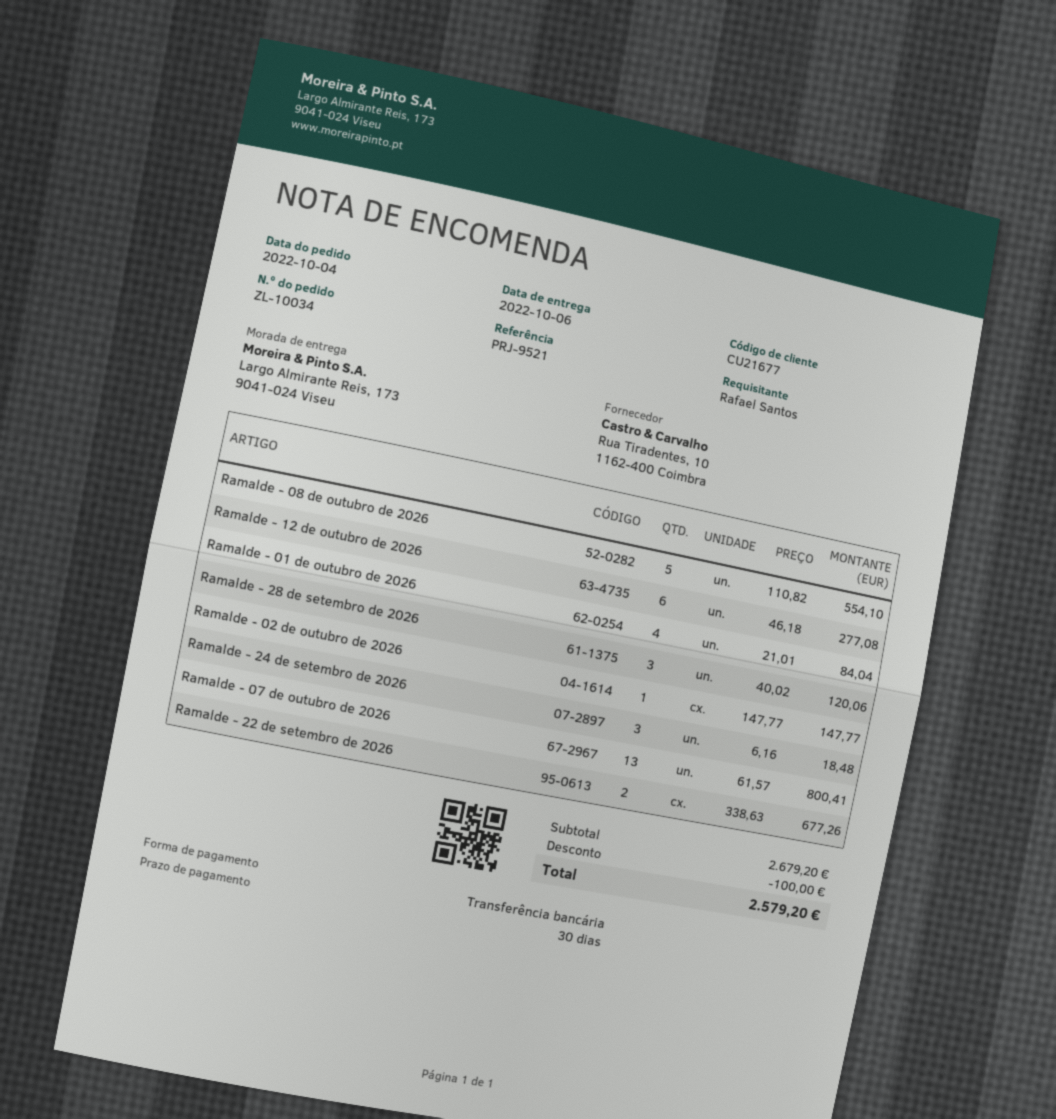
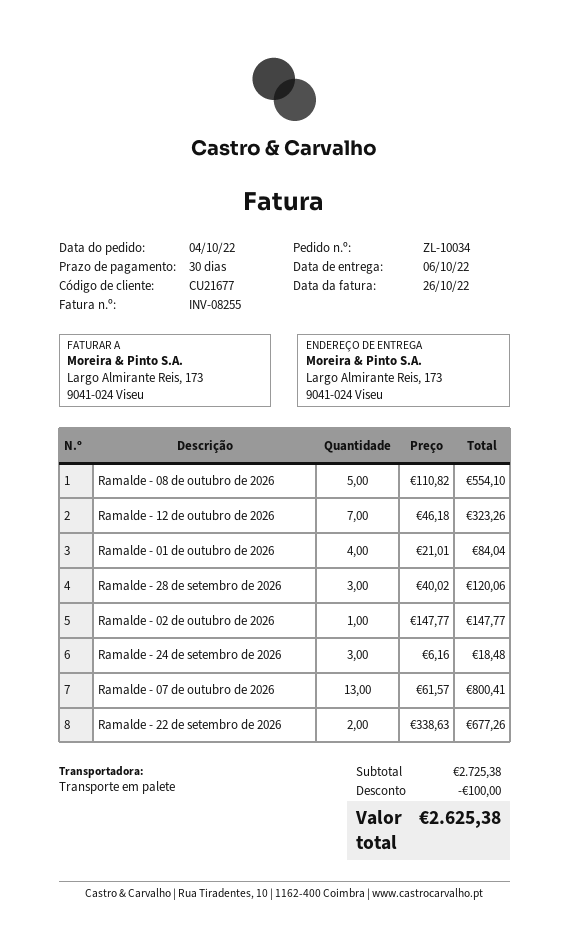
Ramalde - 12 de outubro de 2026: 6 x 46.18 = 277.08 -> 7 x 46.18 = 323.26
subtotal: 2679.20 -> 2725.38
total: 2579.20 -> 2625.38

